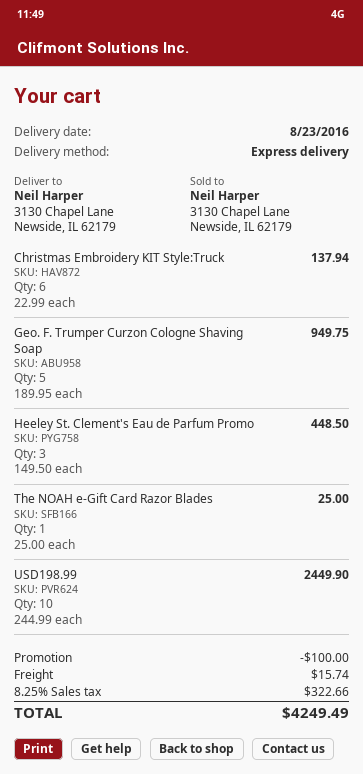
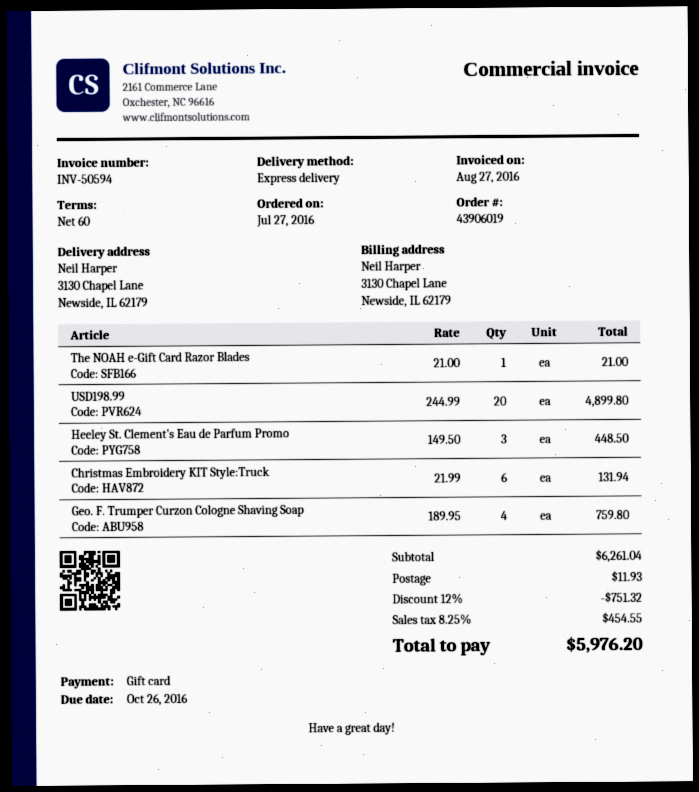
Christmas Embroidery KIT Style:Truck: 6 x 22.99 = 137.94 -> 6 x 21.99 = 131.94
Geo. F. Trumper Curzon Cologne Shaving Soap: 5 x 189.95 = 949.75 -> 4 x 189.95 = 759.80
The NOAH e-Gift Card Razor Blades: 1 x 25.00 = 25.00 -> 1 x 21.00 = 21.00
USD198.99: 10 x 244.99 = 2449.90 -> 20 x 244.99 = 4899.80
discount: 100.00 -> 751.32
shipping: 15.74 -> 11.93
tax: 8.25% = 322.66 -> 8.25% = 454.55
total: 4249.49 -> 5976.20

